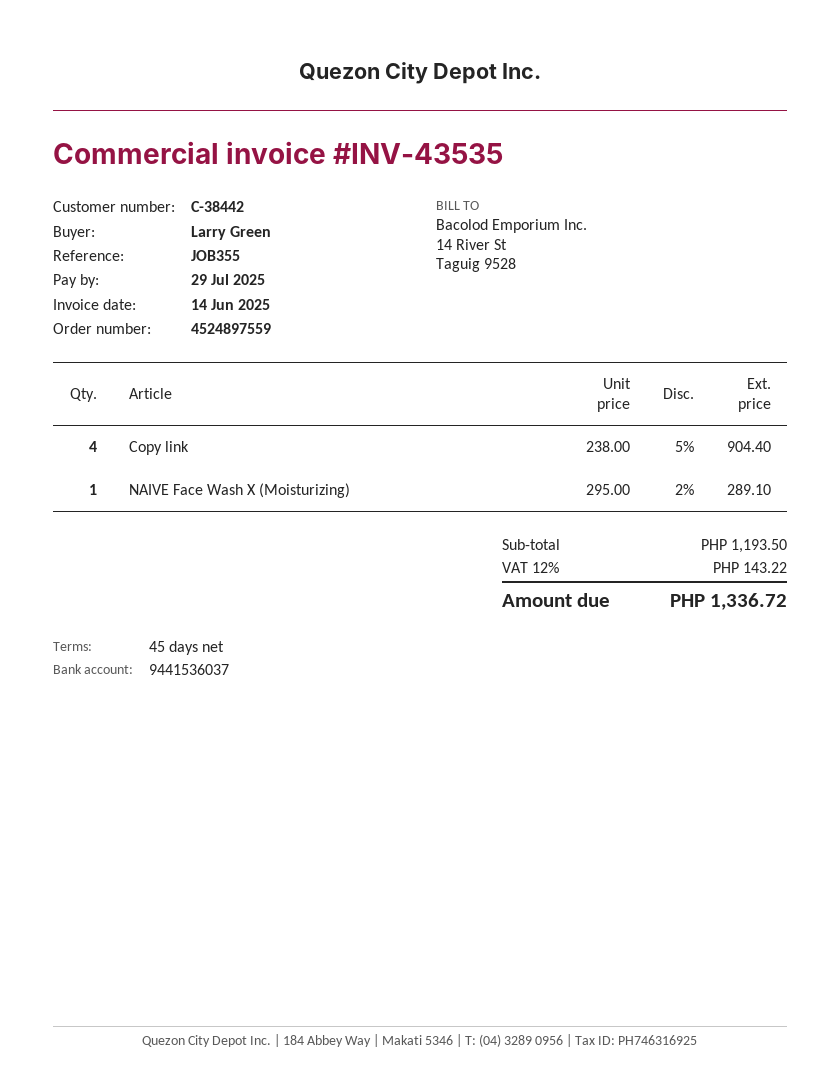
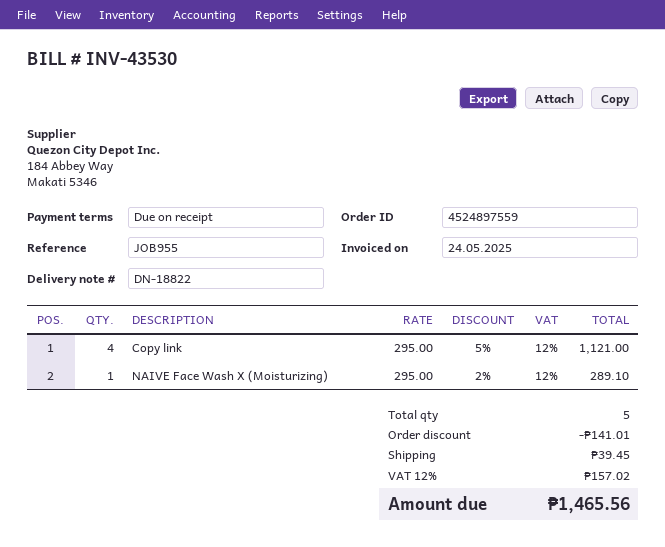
invoice number: INV-43535 -> INV-43530
invoice date: 2025-06-14 -> 2025-05-24
payment terms: 45 days -> on receipt
reference: JOB355 -> JOB955
Copy link: 4 x 238.00 - 5% = 904.40 -> 4 x 295.00 - 5% = 1121.00
discount: none -> 141.01
shipping: none -> 39.45
tax: 12% = 143.22 -> 12% = 157.02
total: 1336.72 -> 1465.56

